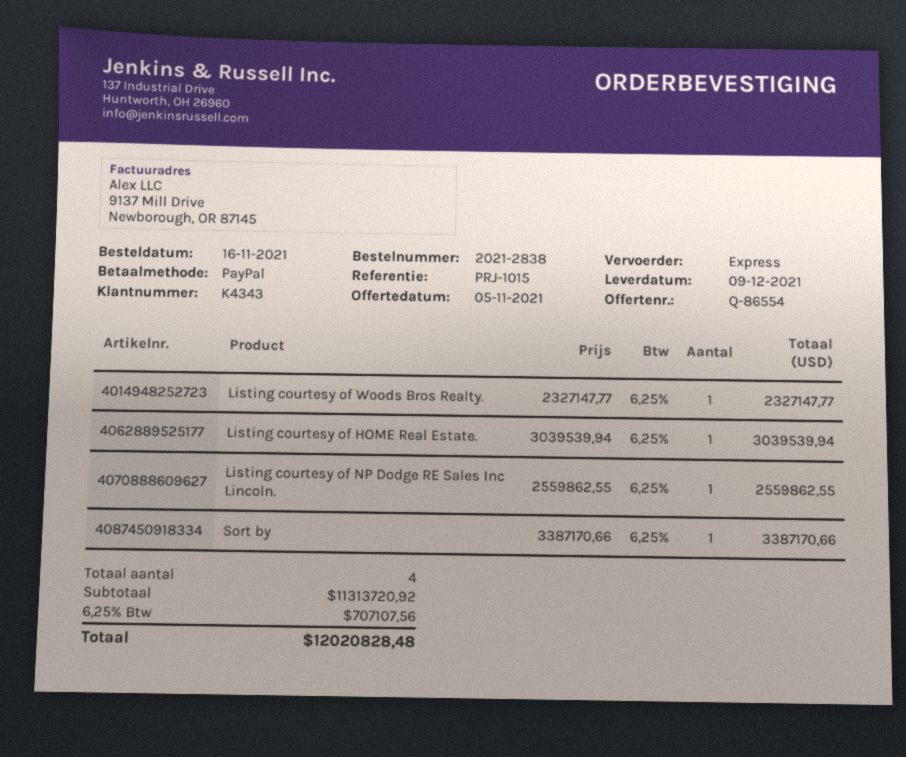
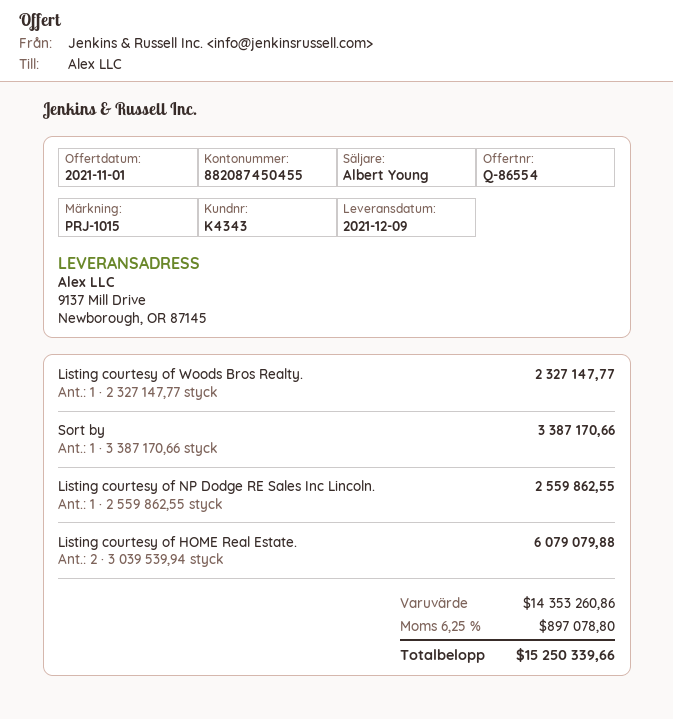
quote date: 2021-11-05 -> 2021-11-01
Listing courtesy of HOME Real Estate.: 1 x 3039539.94 = 3039539.94 -> 2 x 3039539.94 = 6079079.88
subtotal: 11313720.92 -> 14353260.86
tax: 6.25% = 707107.56 -> 6.25% = 897078.80
total: 12020828.48 -> 15250339.66

